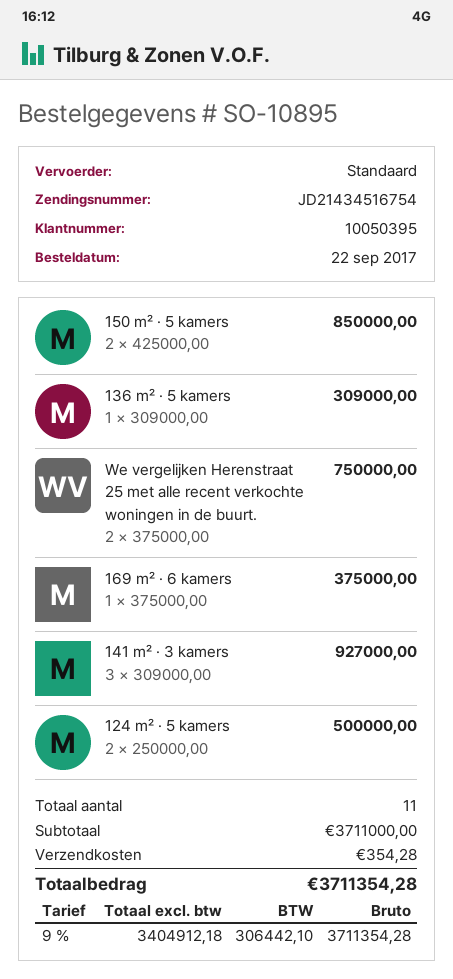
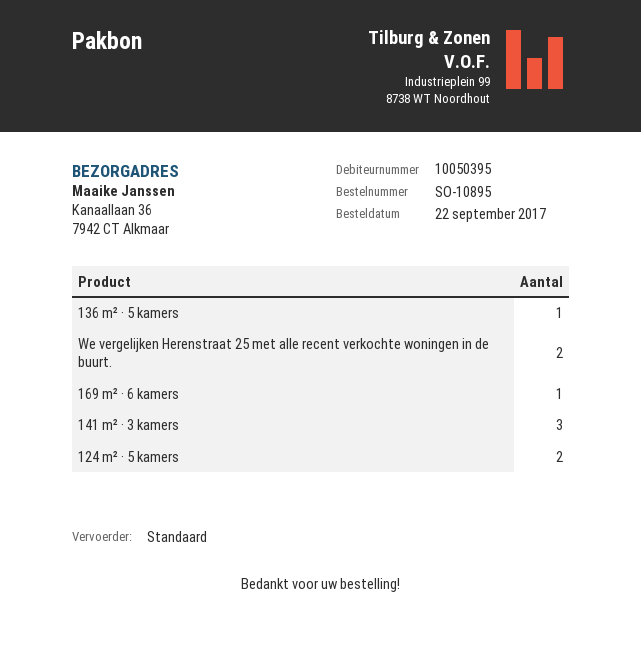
150 m² · 5 kamers: 2 -> none

